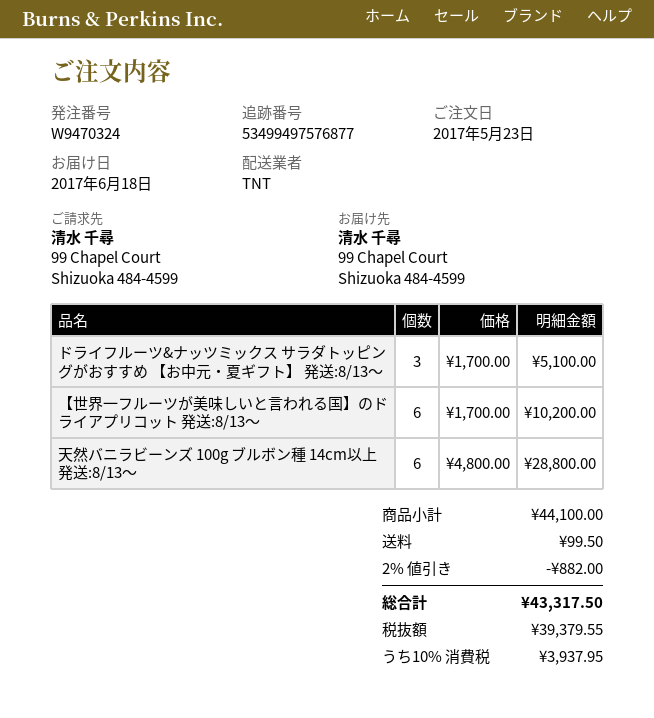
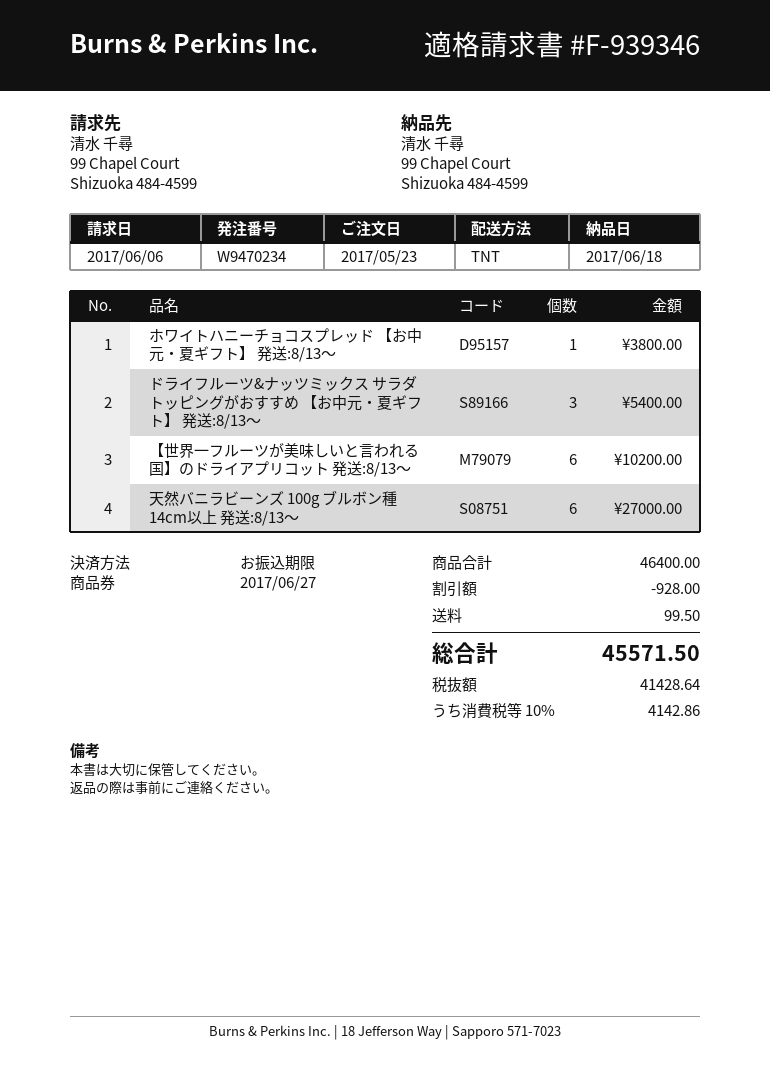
order number: W9470324 -> W9470234
ドライフルーツ&ナッツミックス サラダトッピングがおすすめ 【お中元・夏ギフト】 発送:8/13〜: 3 for 5100.00 -> 3 for 5400.00
天然バニラビーンズ 100g ブルボン種 14cm以上 発送:8/13〜: 6 for 28800.00 -> 6 for 27000.00
ホワイトハニーチョコスプレッド 【お中元・夏ギフト】 発送:8/13〜: none -> 1 for 3800.00
subtotal: 44100.00 -> 46400.00
discount: 882.00 -> 928.00
net: 39379.55 -> 41428.64
tax: 10% = 3937.95 -> 10% = 4142.86
total: 43317.50 -> 45571.50

